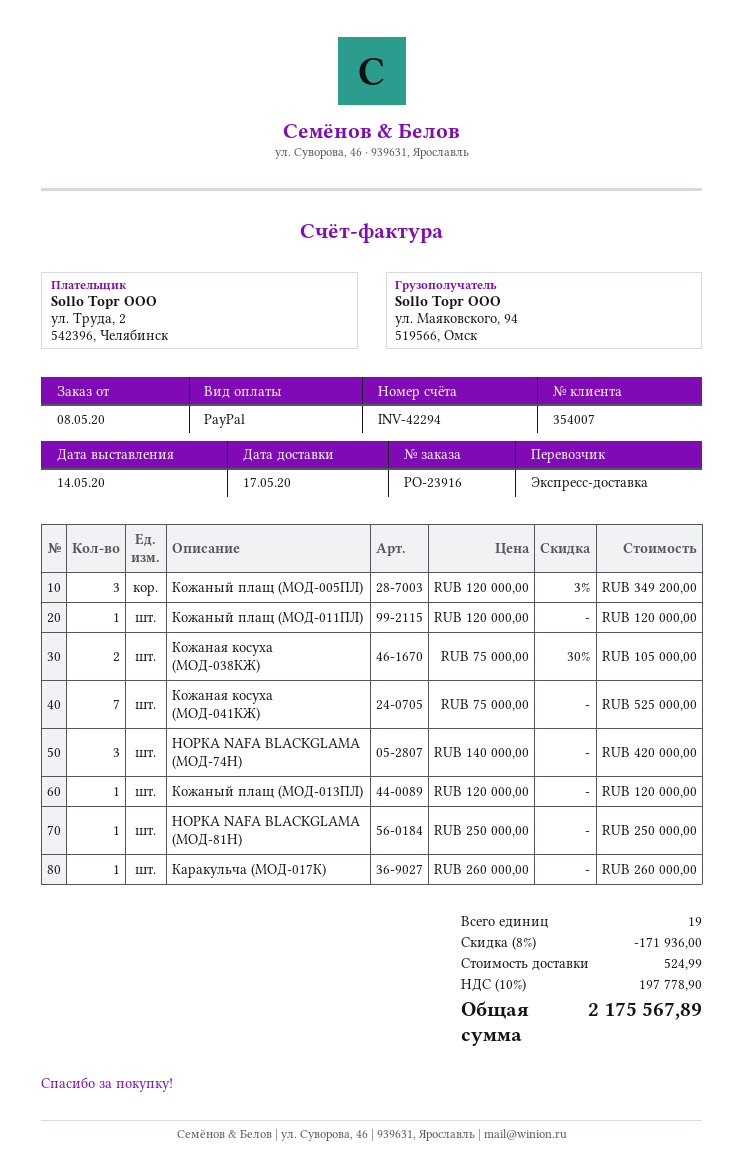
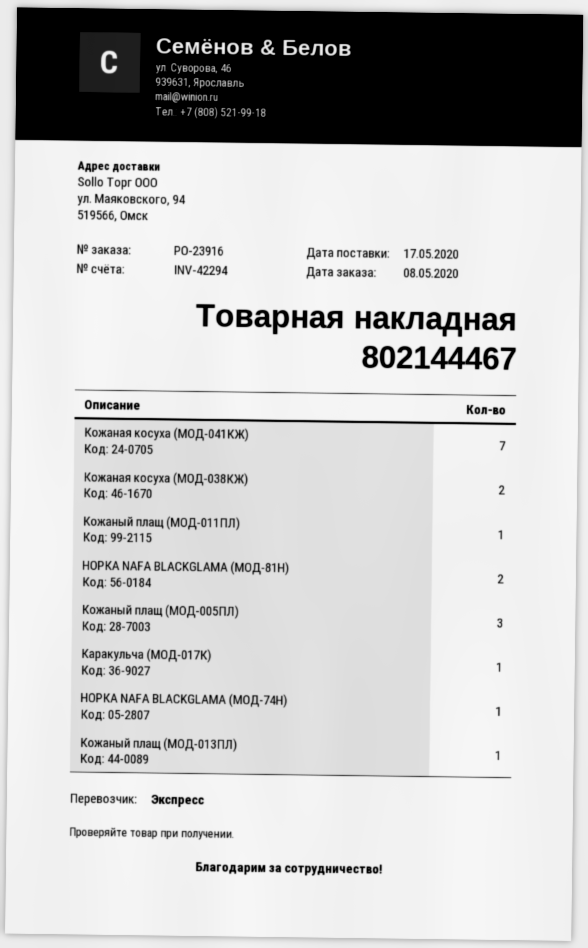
НОРКА NAFA BLACKGLAMA (МОД-74Н): 3 -> 1
НОРКА NAFA BLACKGLAMA (МОД-81Н): 1 -> 2

